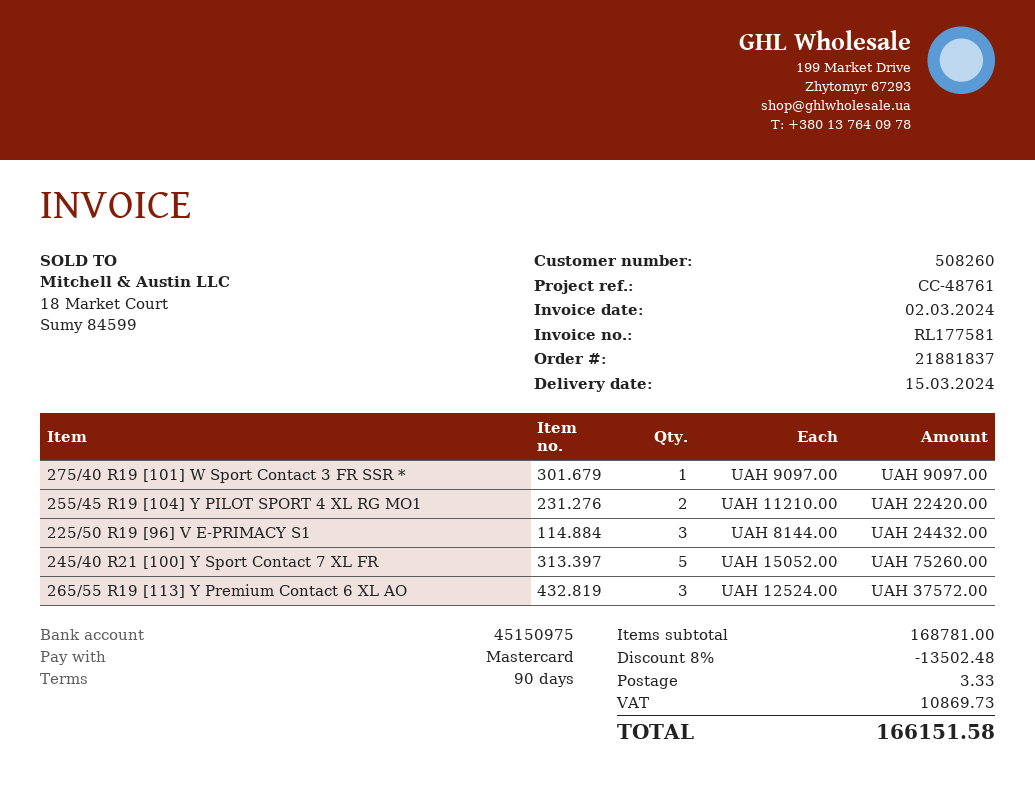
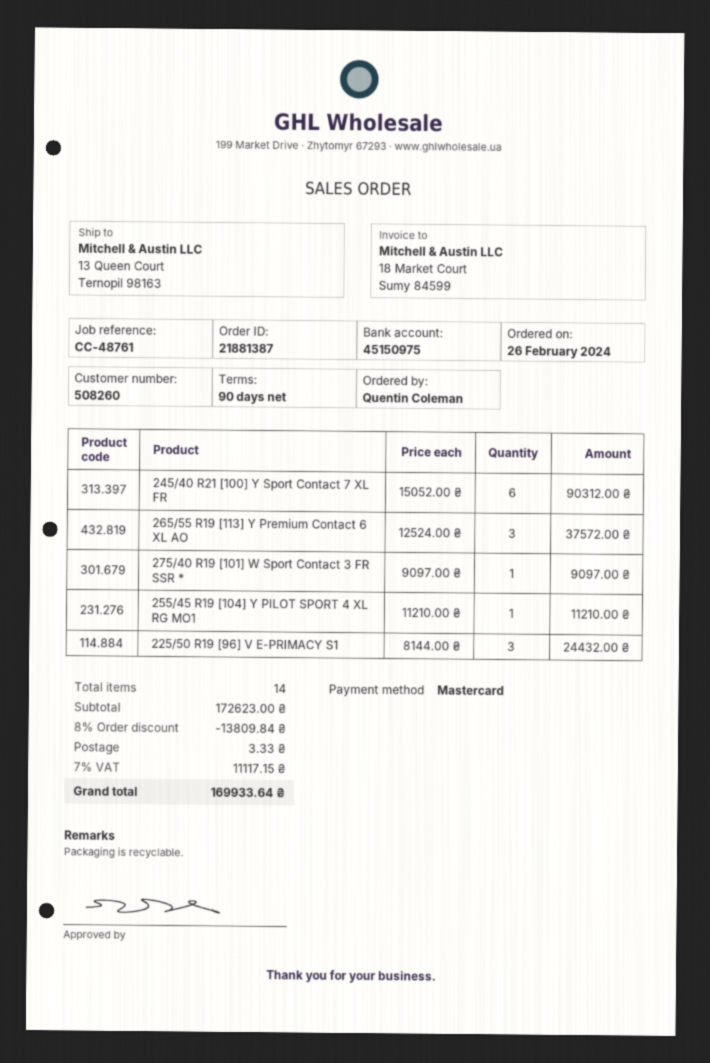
order number: 21881837 -> 21881387
255/45 R19 [104] Y PILOT SPORT 4 XL RG MO1: 2 x 11210.00 = 22420.00 -> 1 x 11210.00 = 11210.00
245/40 R21 [100] Y Sport Contact 7 XL FR: 5 x 15052.00 = 75260.00 -> 6 x 15052.00 = 90312.00
subtotal: 168781.00 -> 172623.00
discount: 8% = 13502.48 -> 8% = 13809.84
tax: 10869.73 -> 11117.15
total: 166151.58 -> 169933.64

